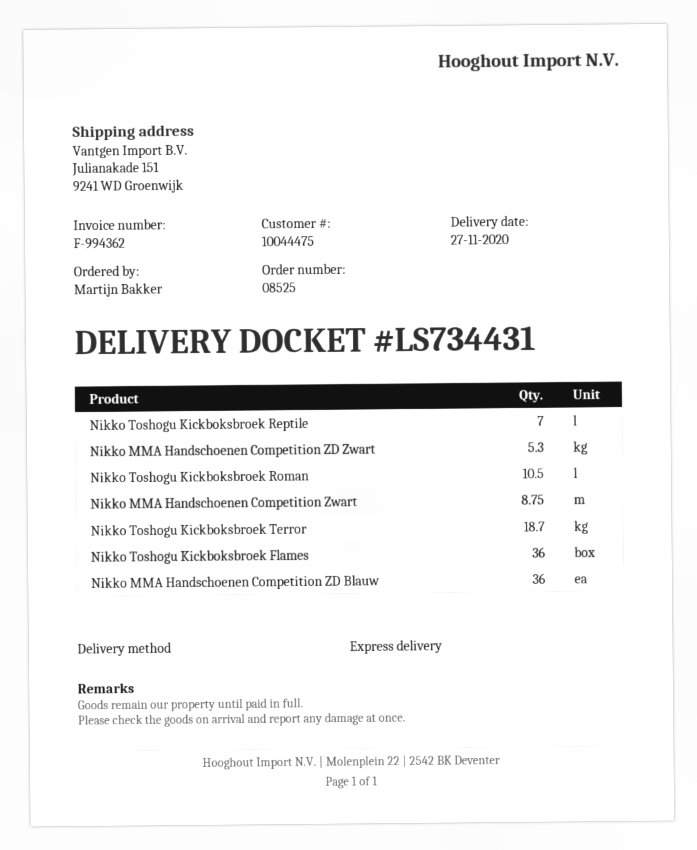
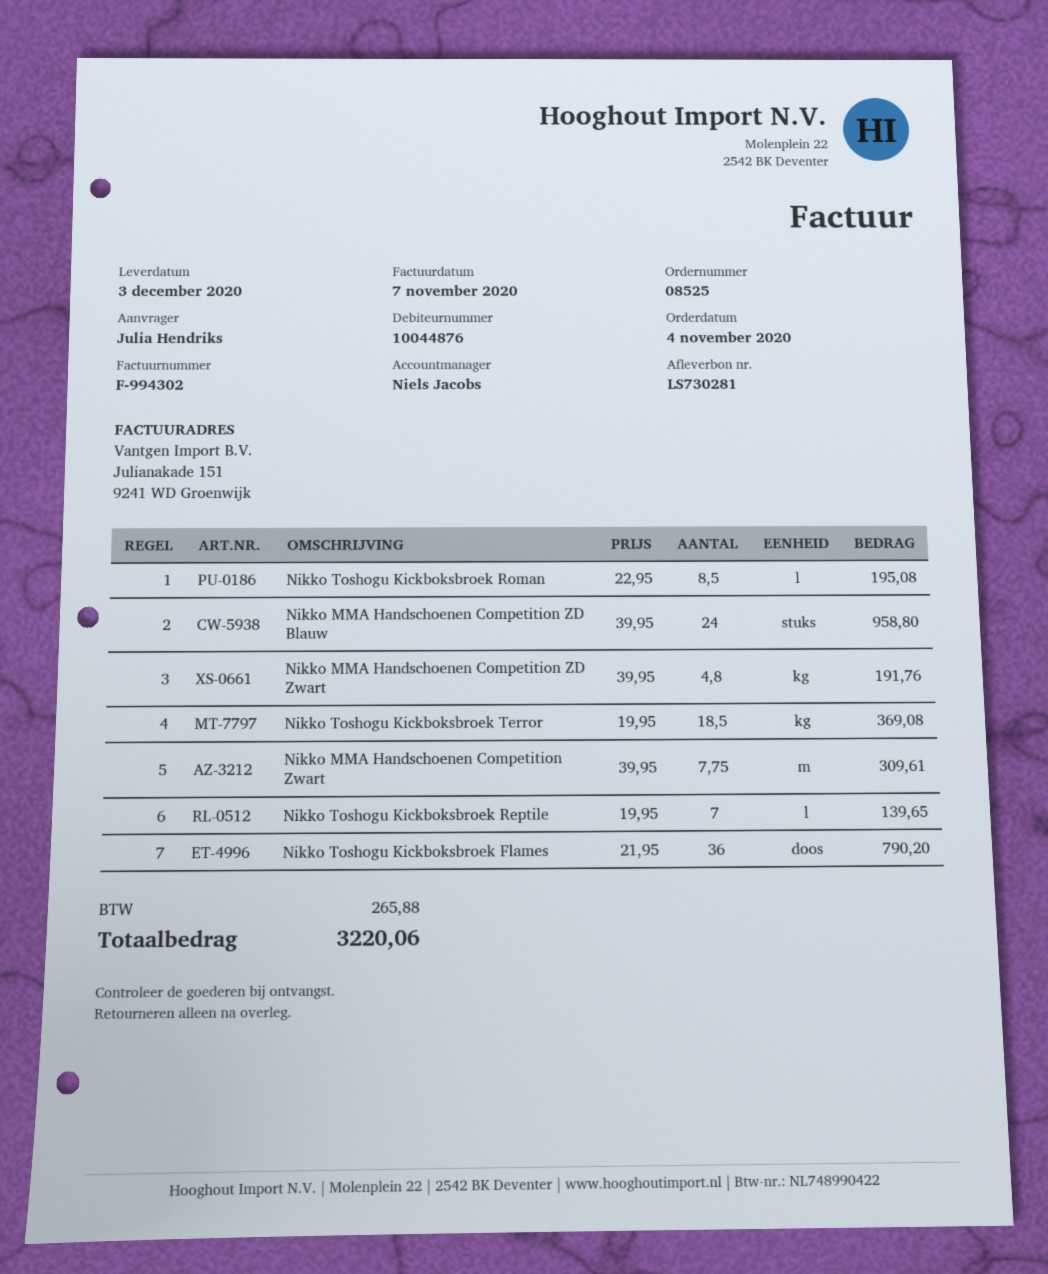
delivery note number: LS734431 -> LS730281
delivery date: 2020-11-27 -> 2020-12-03
invoice number: F-994362 -> F-994302
customer number: 10044475 -> 10044876
ordered by: Martijn Bakker -> Julia Hendriks
Nikko MMA Handschoenen Competition ZD Zwart: 5.3 -> 4.8
Nikko Toshogu Kickboksbroek Roman: 10.5 -> 8.5
Nikko MMA Handschoenen Competition Zwart: 8.75 -> 7.75
Nikko Toshogu Kickboksbroek Terror: 18.7 -> 18.5
Nikko MMA Handschoenen Competition ZD Blauw: 36 -> 24

